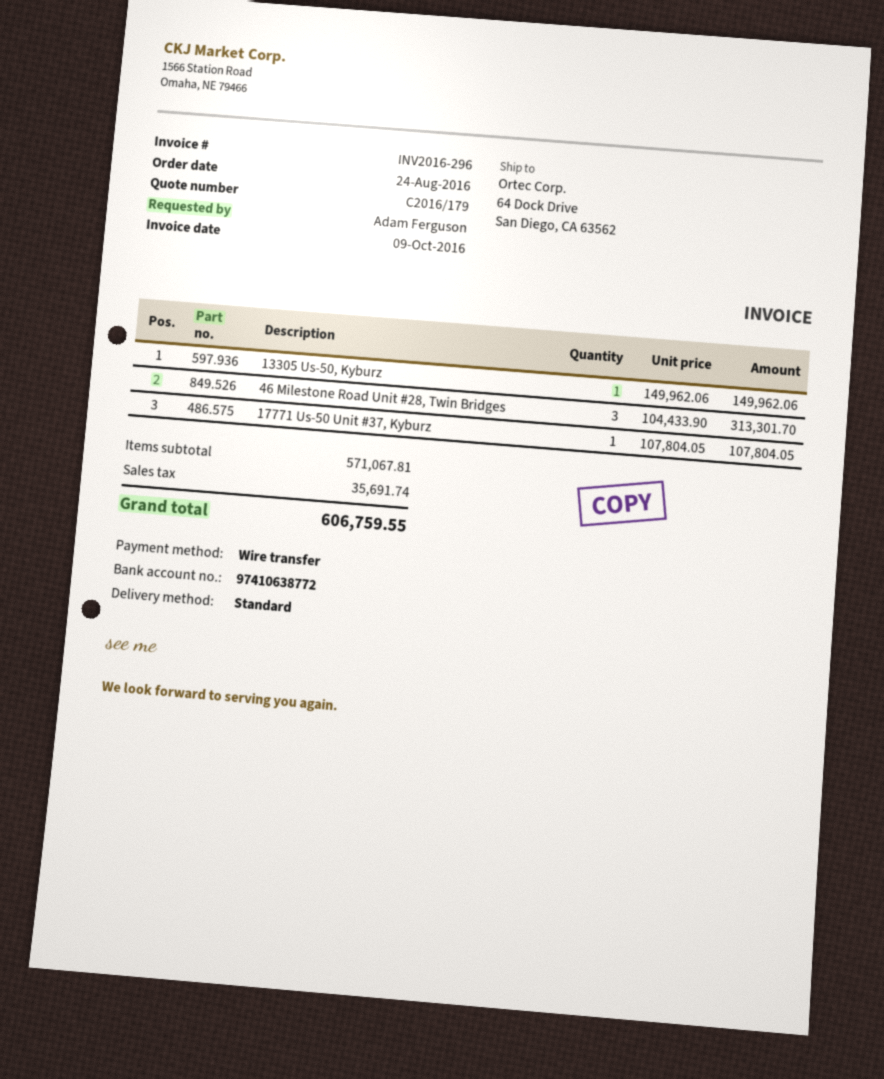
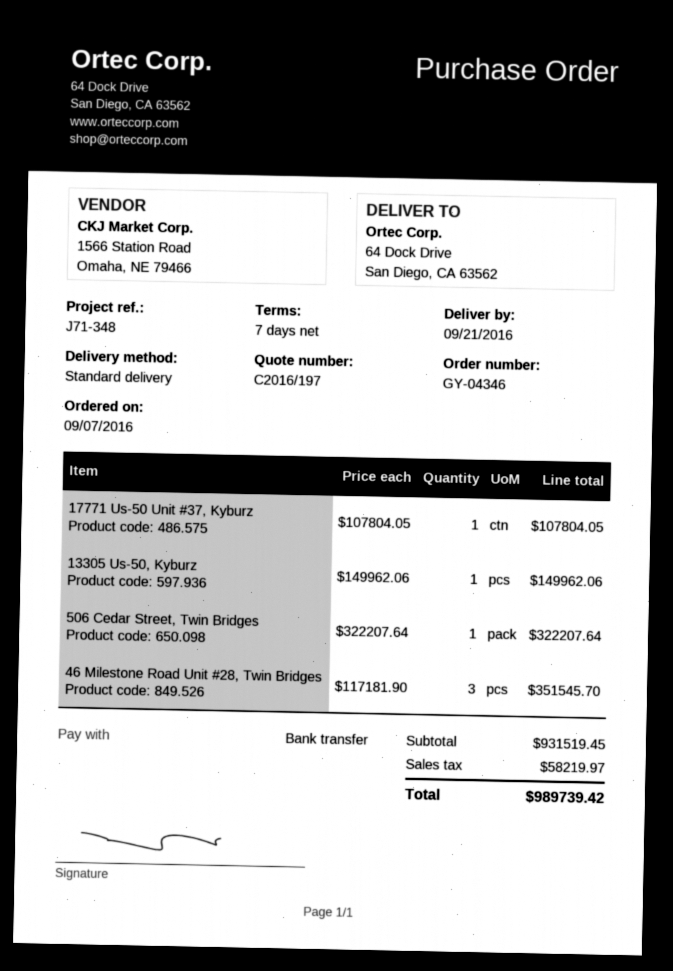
quote number: C2016/179 -> C2016/197
order date: 2016-08-24 -> 2016-09-07
46 Milestone Road Unit #28, Twin Bridges: 3 x 104433.90 = 313301.70 -> 3 x 117181.90 = 351545.70
506 Cedar Street, Twin Bridges: none -> 1 x 322207.64 = 322207.64
subtotal: 571067.81 -> 931519.45
tax: 35691.74 -> 58219.97
total: 606759.55 -> 989739.42

